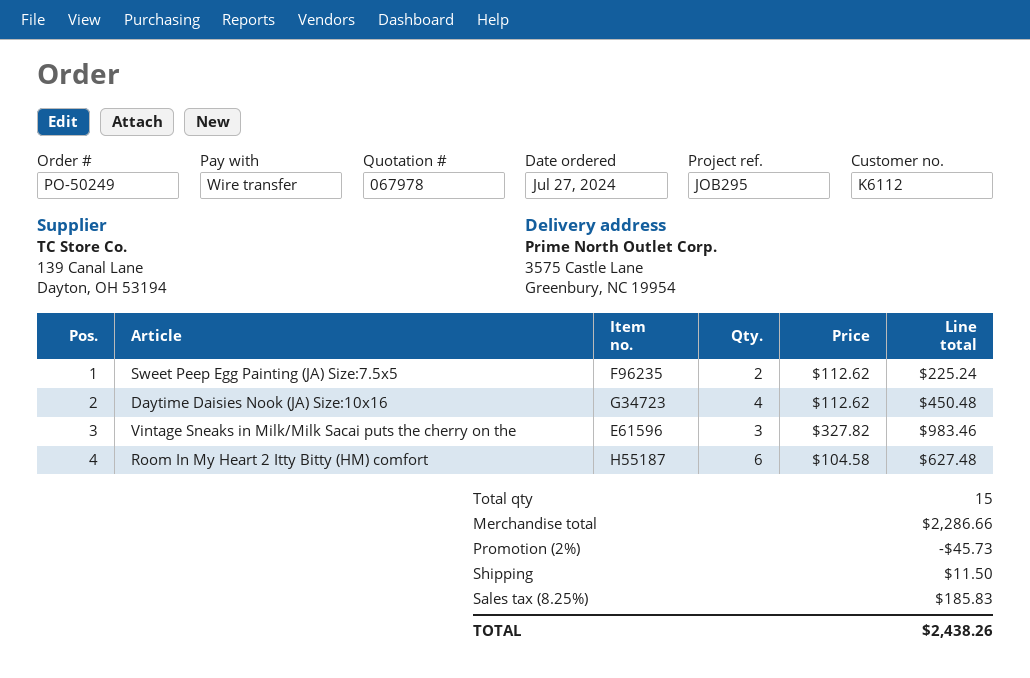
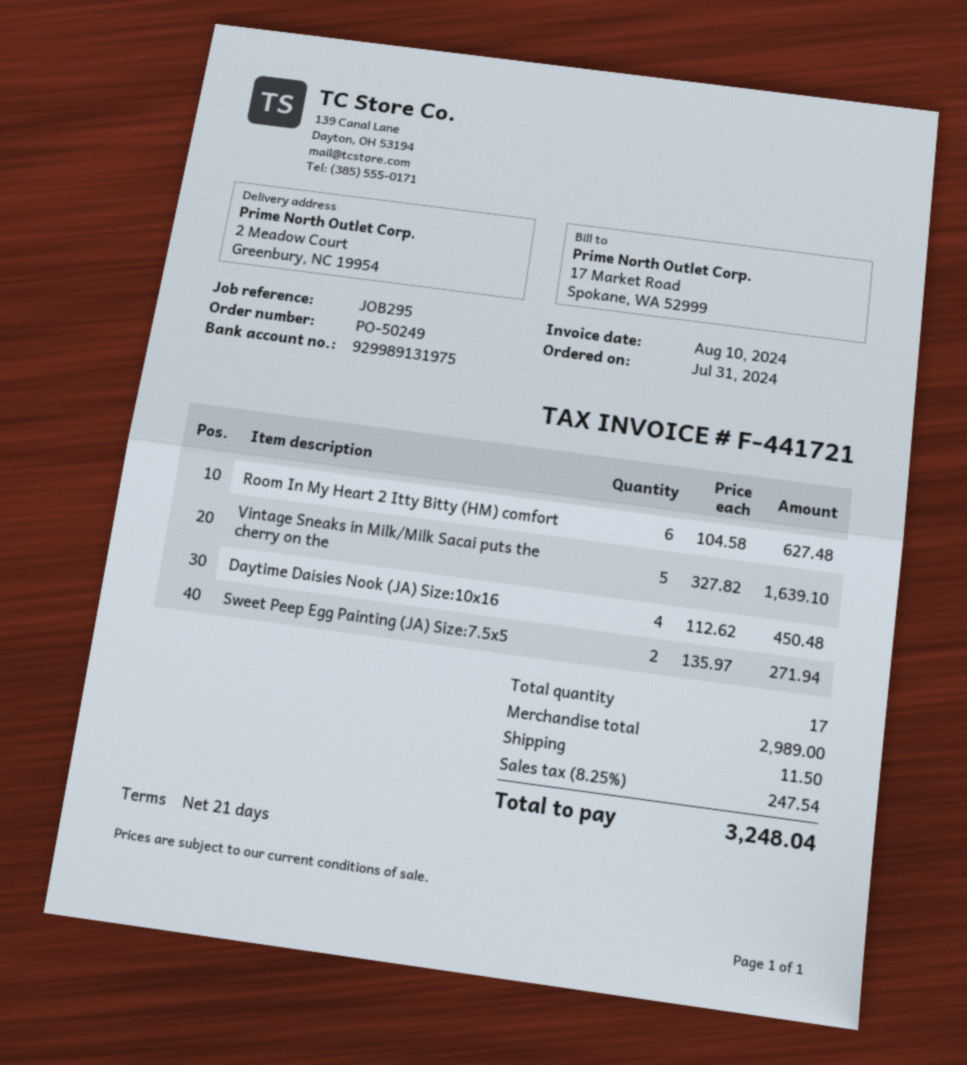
order date: 2024-07-27 -> 2024-07-31
ship to: 3575 Castle Lane, Greenbury, NC 19954 -> 2 Meadow Court, Greenbury, NC 19954
Sweet Peep Egg Painting (JA) Size:7.5x5: 2 x 112.62 = 225.24 -> 2 x 135.97 = 271.94
Vintage Sneaks in Milk/Milk Sacai puts the cherry on the: 3 x 327.82 = 983.46 -> 5 x 327.82 = 1639.10
total quantity: 15 -> 17
subtotal: 2286.66 -> 2989.00
discount: 2% = 45.73 -> none
tax: 8.25% = 185.83 -> 8.25% = 247.54
total: 2438.26 -> 3248.04

